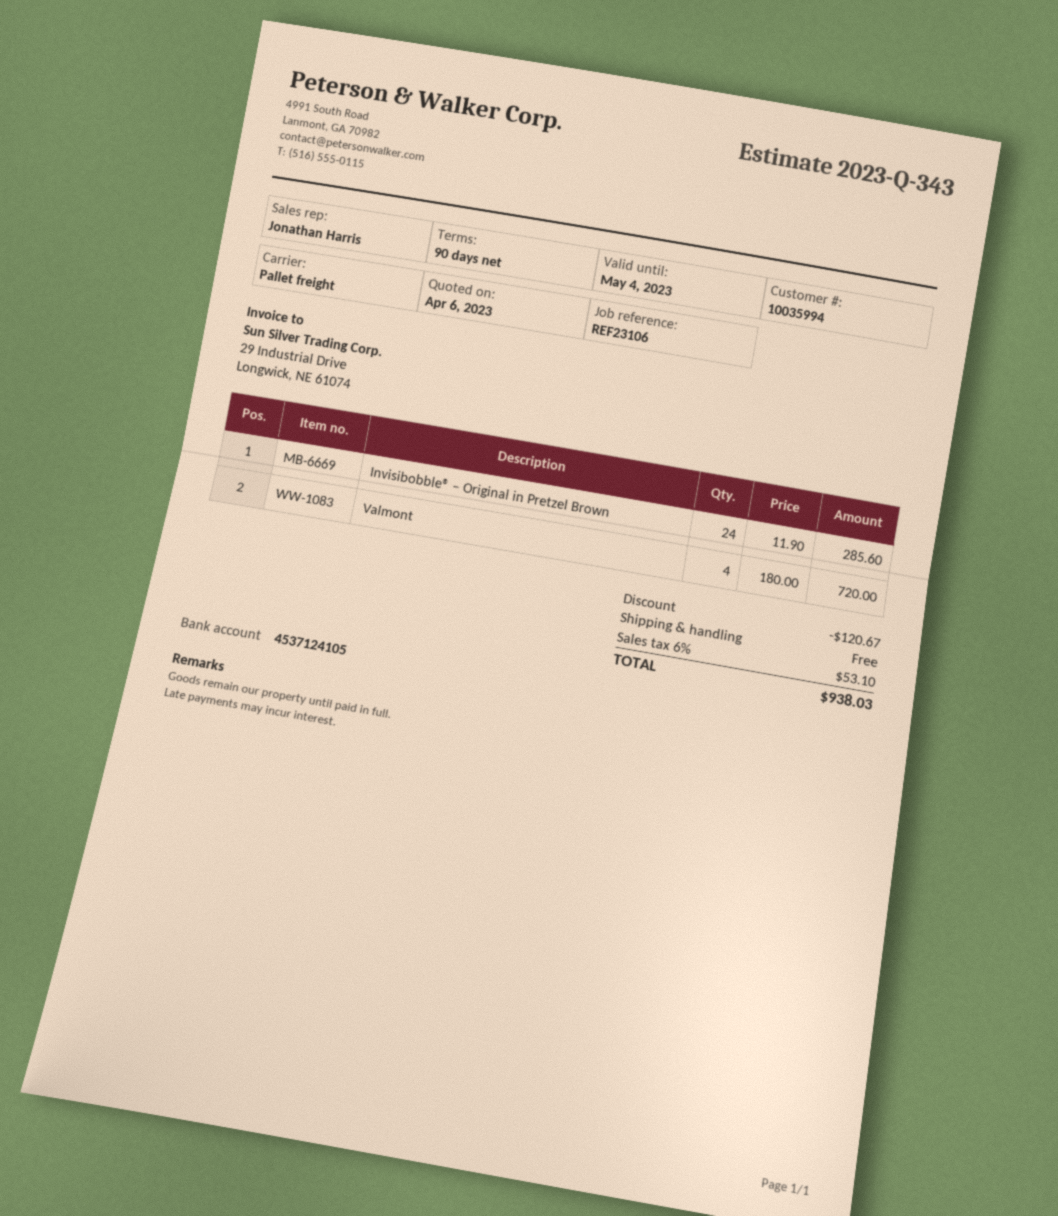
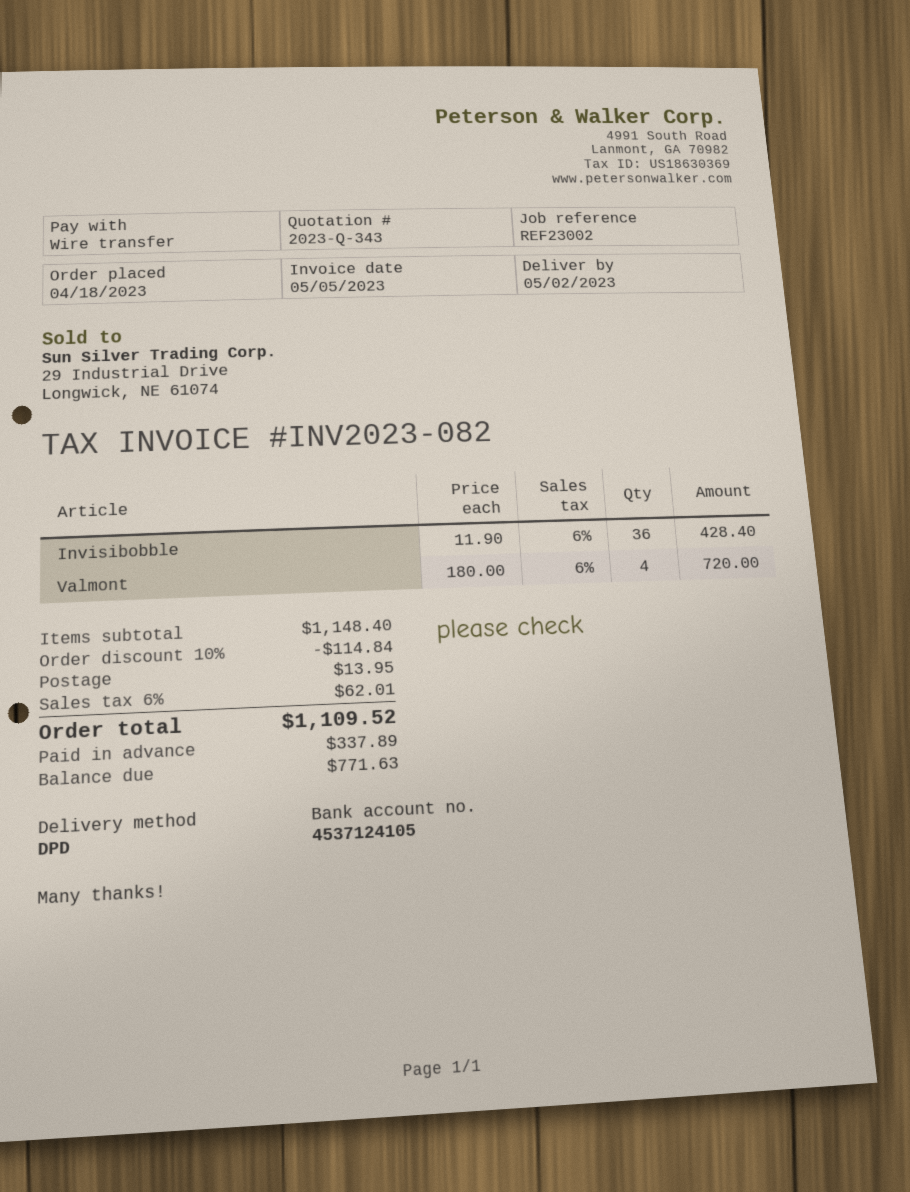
reference: REF23106 -> REF23002
shipping method: pallet freight -> DPD
Invisibobble® – Original in Pretzel Brown: 24 x 11.90 = 285.60 -> none
Invisibobble: none -> 36 x 11.90 = 428.40
discount: 120.67 -> 114.84
shipping: 0.00 -> 13.95
tax: 6% = 53.10 -> 6% = 62.01
total: 938.03 -> 1109.52

